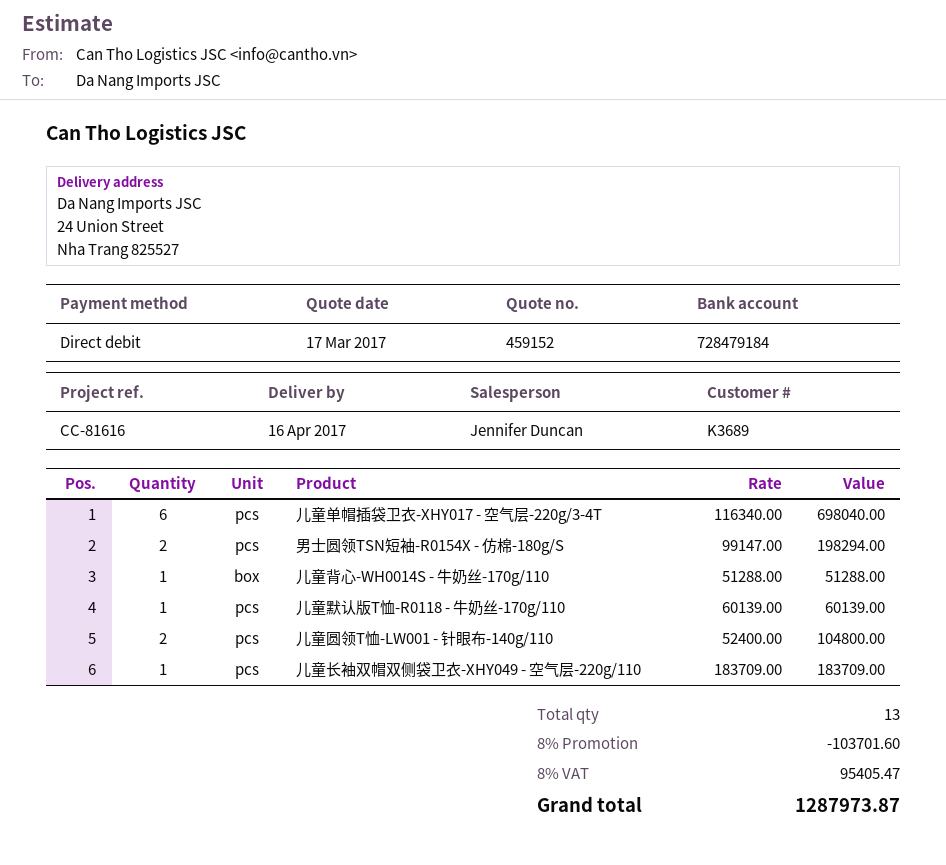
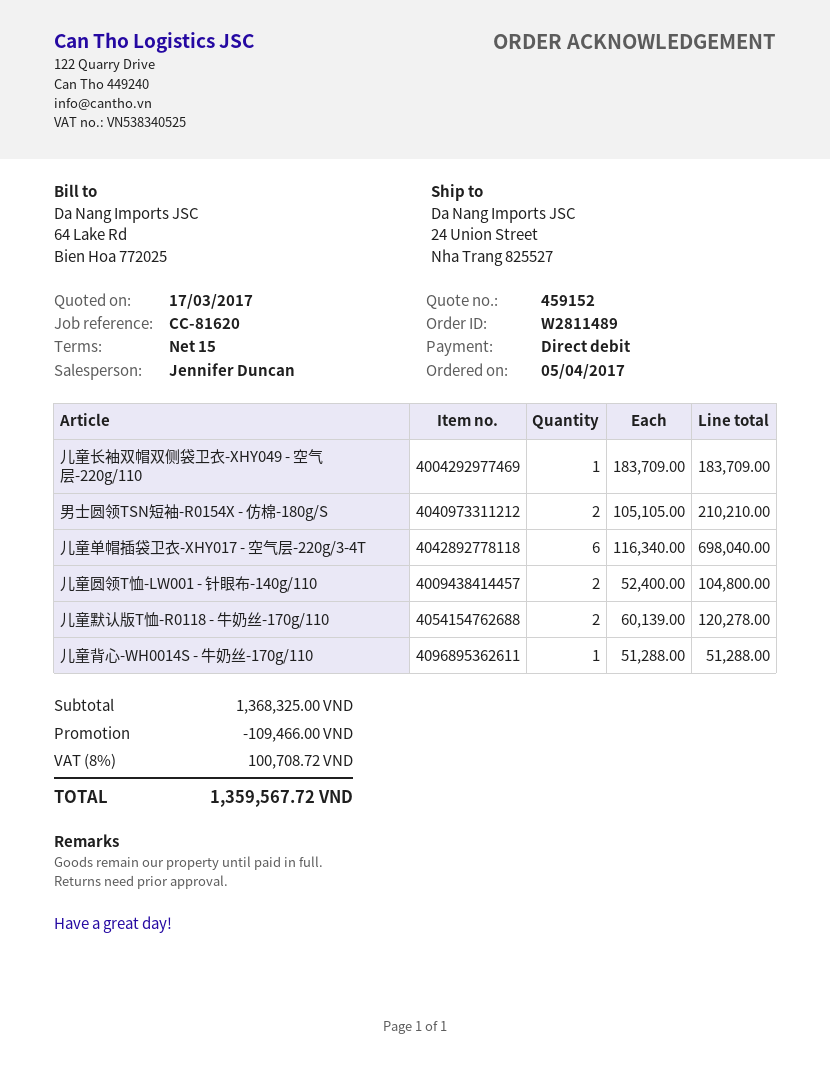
reference: CC-81616 -> CC-81620
男士圆领TSN短袖-R0154X - 仿棉-180g/S: 2 x 99147.00 = 198294.00 -> 2 x 105105.00 = 210210.00
儿童默认版T恤-R0118 - 牛奶丝-170g/110: 1 x 60139.00 = 60139.00 -> 2 x 60139.00 = 120278.00
discount: 103701.60 -> 109466.00
tax: 8% = 95405.47 -> 8% = 100708.72
total: 1287973.87 -> 1359567.72

